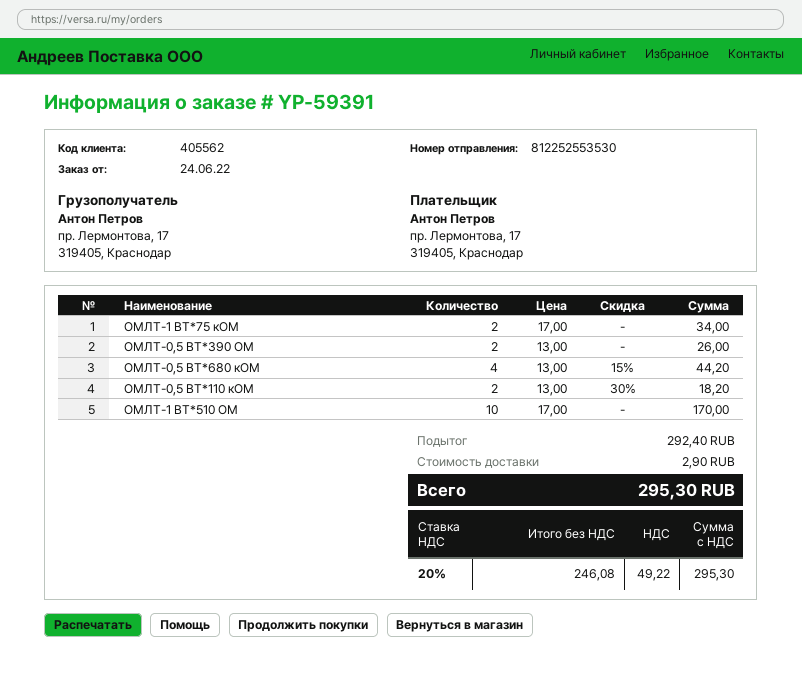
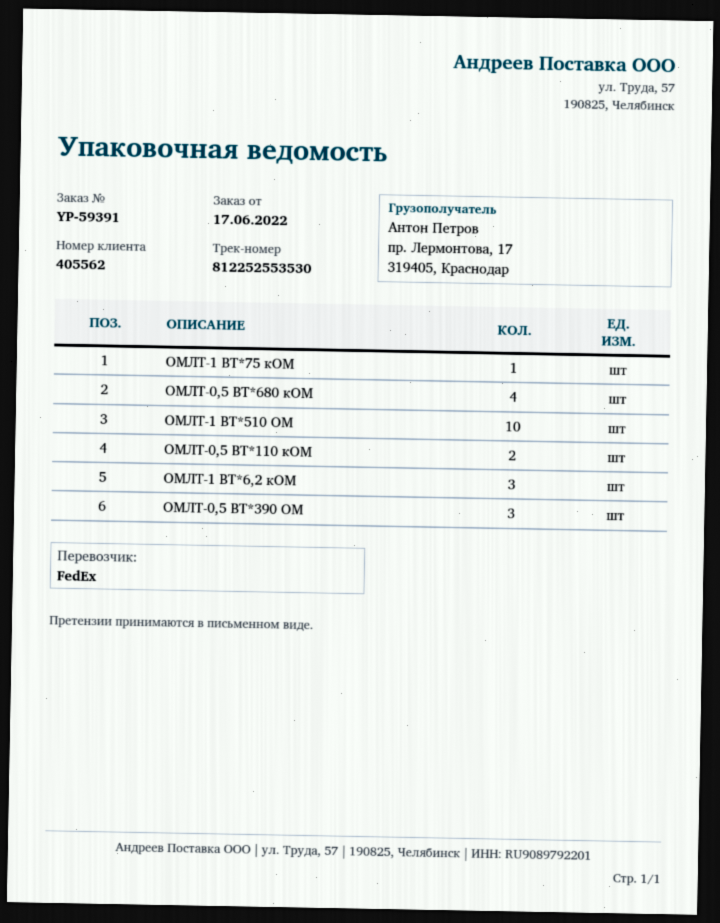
order date: 2022-06-24 -> 2022-06-17
ОМЛТ-1 ВТ*75 кОМ: 2 -> 1
ОМЛТ-0,5 ВТ*390 ОМ: 2 -> 3
ОМЛТ-1 ВТ*6,2 кОМ: none -> 3

